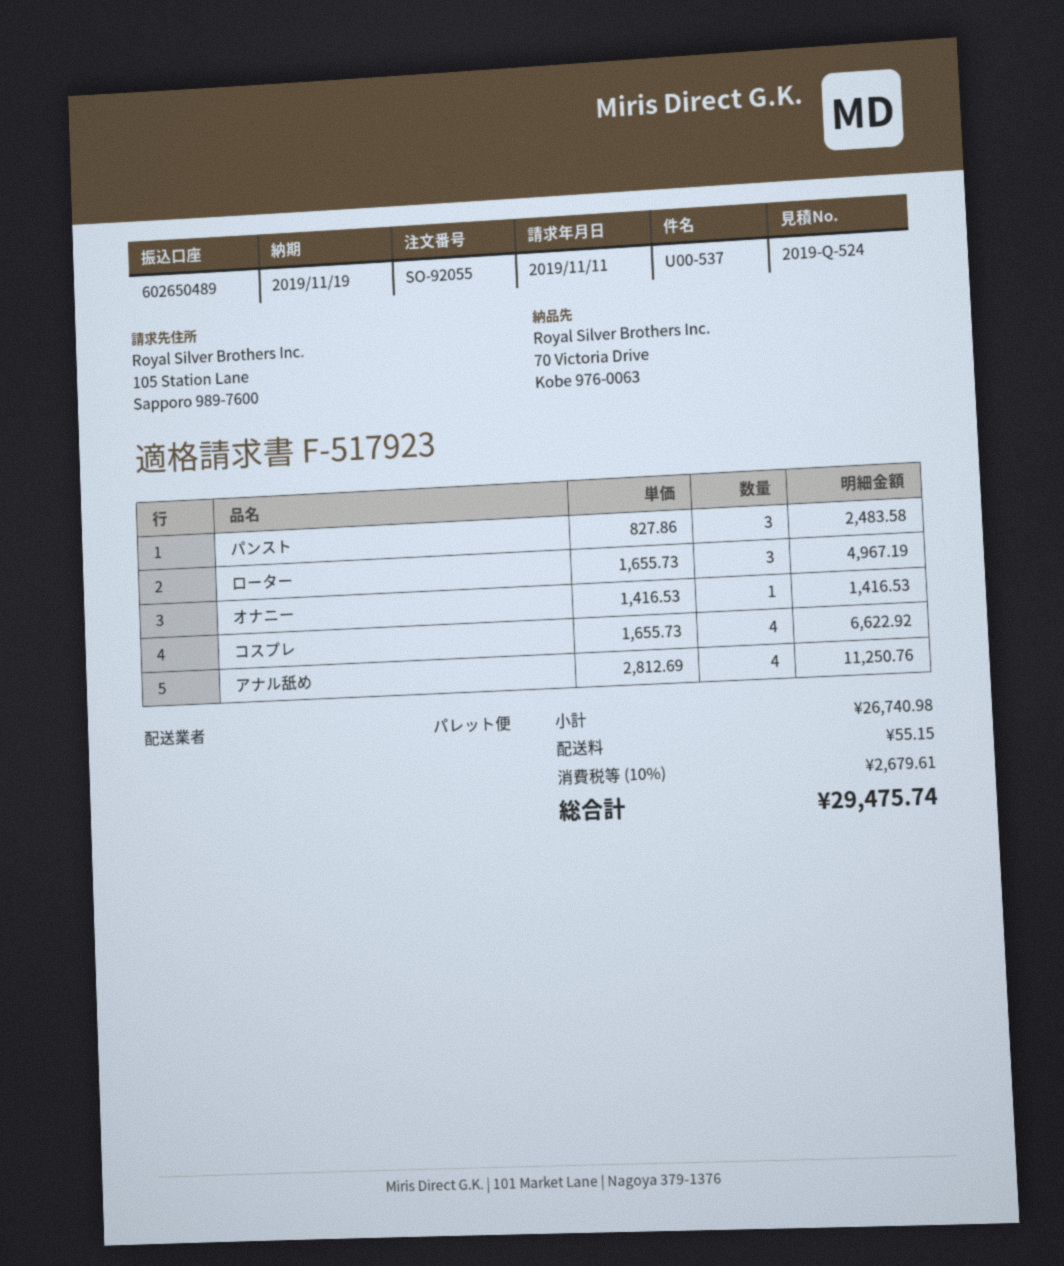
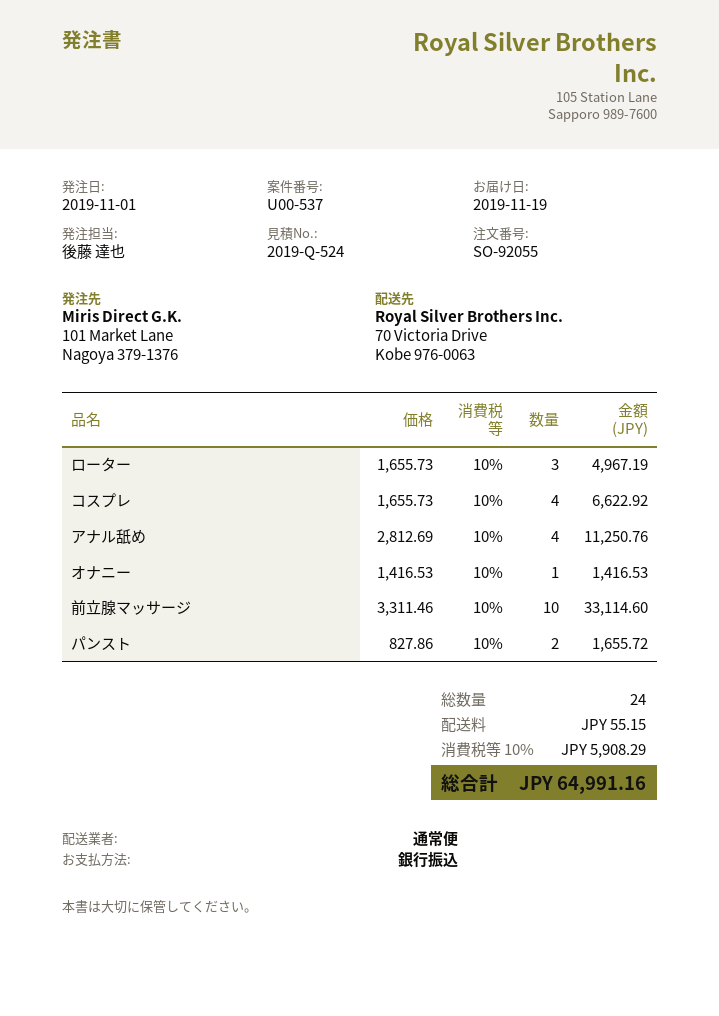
shipping method: pallet freight -> standard
パンスト: 3 x 827.86 = 2483.58 -> 2 x 827.86 = 1655.72
前立腺マッサージ: none -> 10 x 3311.46 = 33114.60
tax: 10% = 2679.61 -> 10% = 5908.29
total: 29475.74 -> 64991.16

